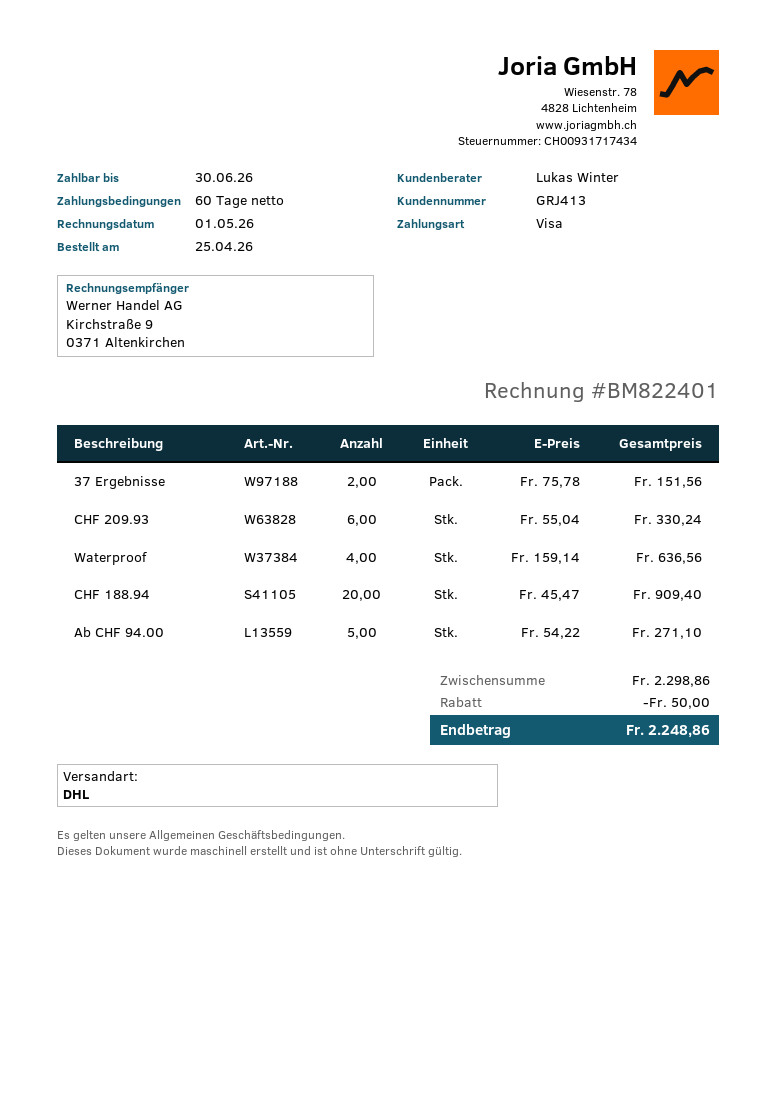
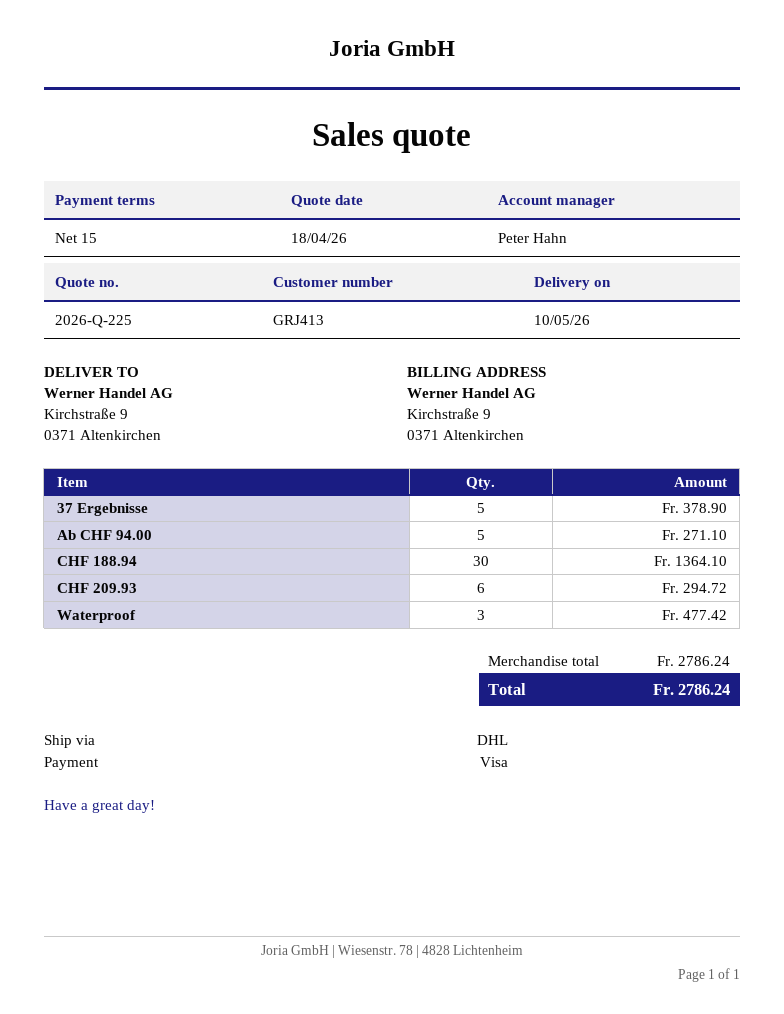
payment terms: 60 days -> 15 days
sales rep: Lukas Winter -> Peter Hahn
37 Ergebnisse: 2 for 151.56 -> 5 for 378.90
CHF 209.93: 6 for 330.24 -> 6 for 294.72
Waterproof: 4 for 636.56 -> 3 for 477.42
CHF 188.94: 20 for 909.40 -> 30 for 1364.10
subtotal: 2298.86 -> 2786.24
discount: 50.00 -> none
total: 2248.86 -> 2786.24

